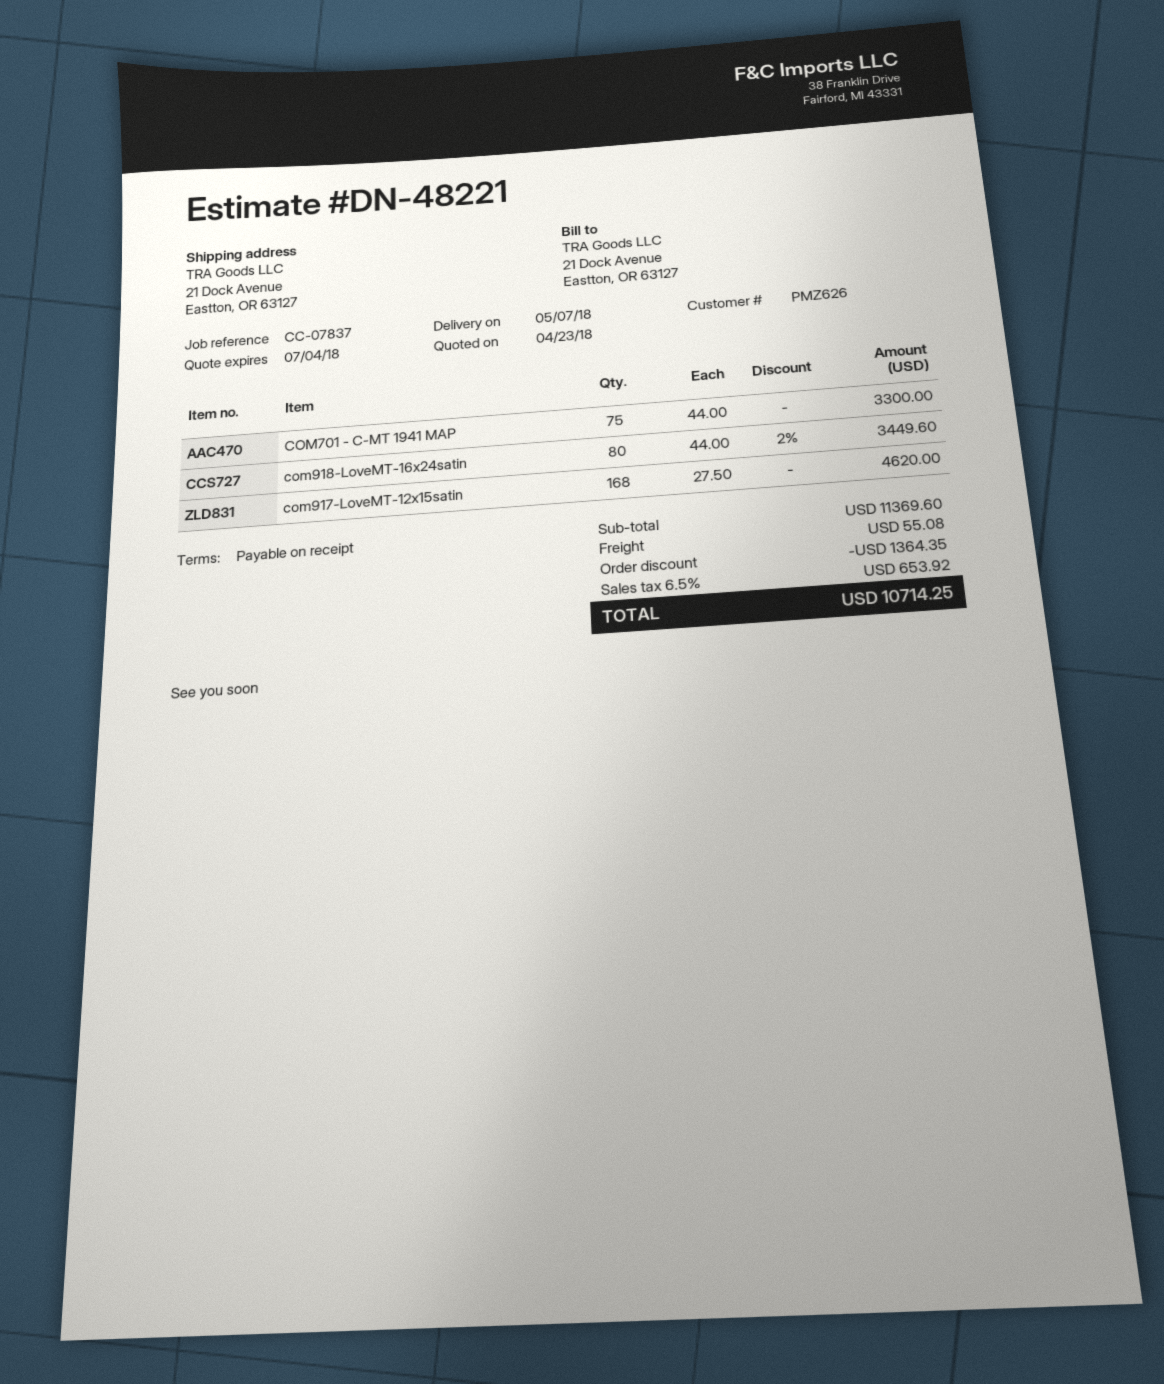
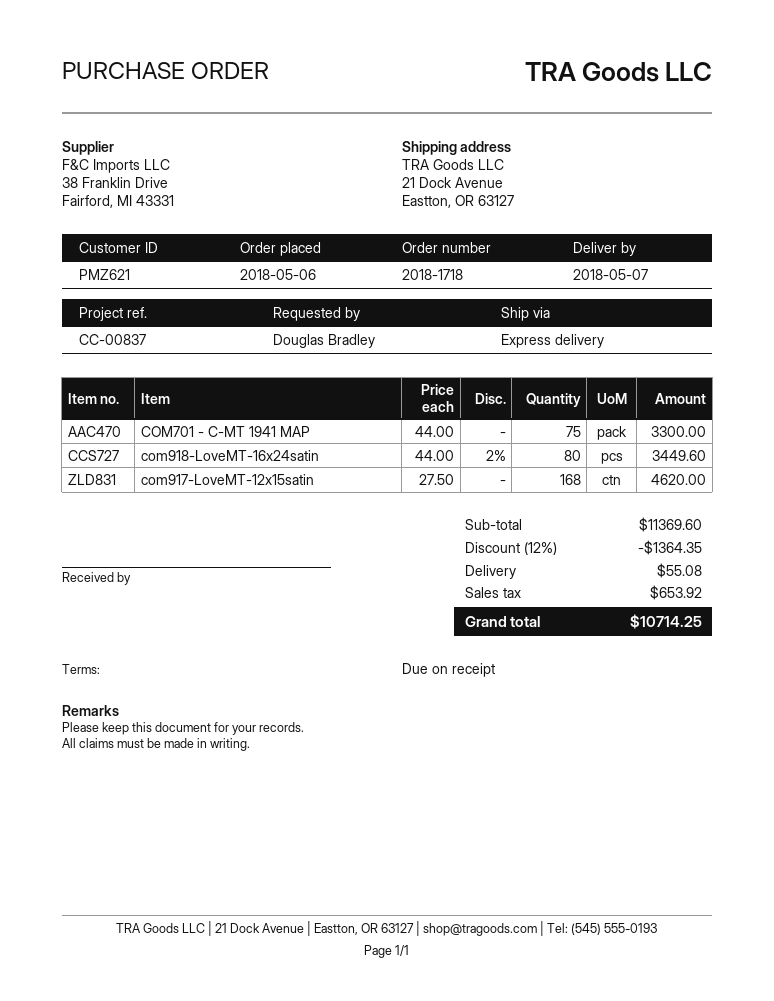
customer number: PMZ626 -> PMZ621
reference: CC-07837 -> CC-00837

